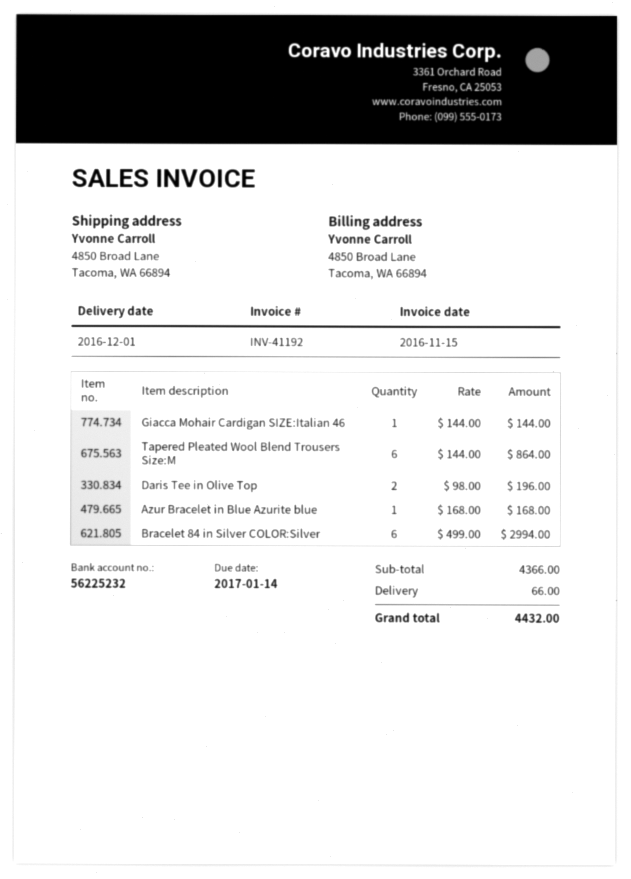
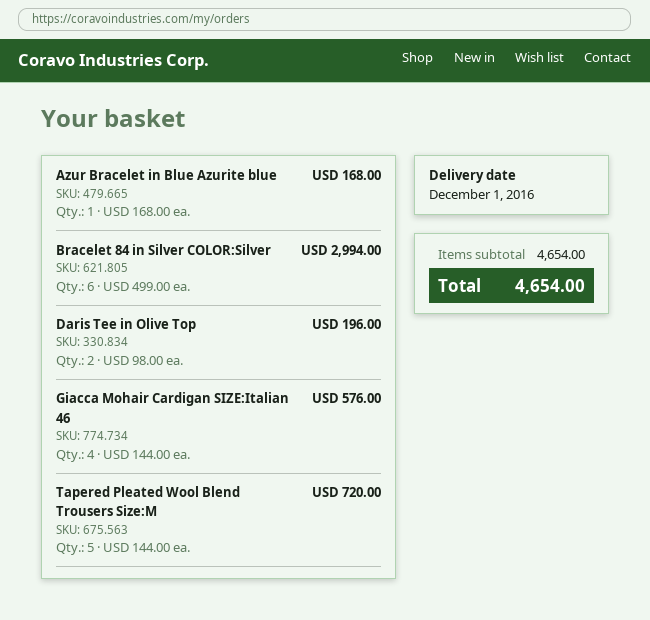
Giacca Mohair Cardigan SIZE:Italian 46: 1 x 144.00 = 144.00 -> 4 x 144.00 = 576.00
Tapered Pleated Wool Blend Trousers Size:M: 6 x 144.00 = 864.00 -> 5 x 144.00 = 720.00
subtotal: 4366.00 -> 4654.00
shipping: 66.00 -> none
total: 4432.00 -> 4654.00

